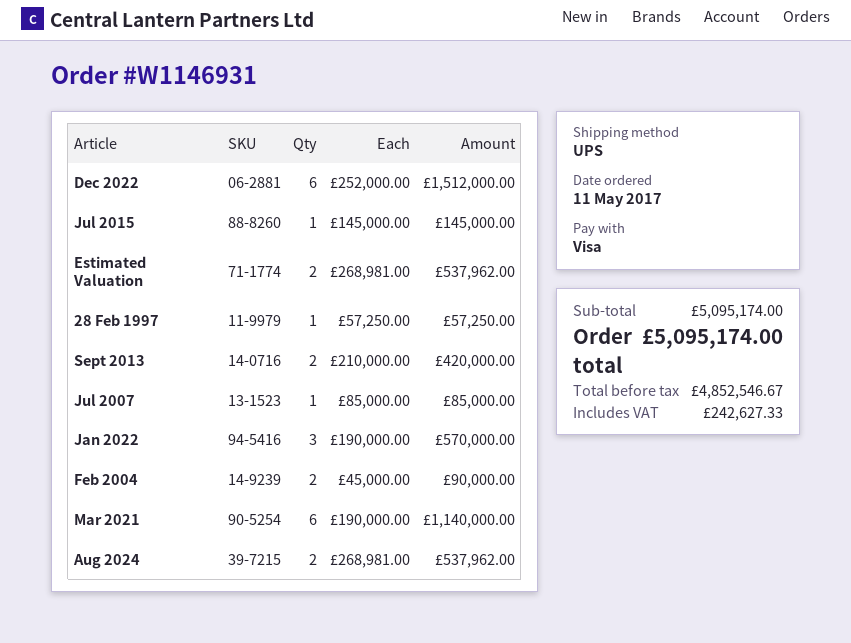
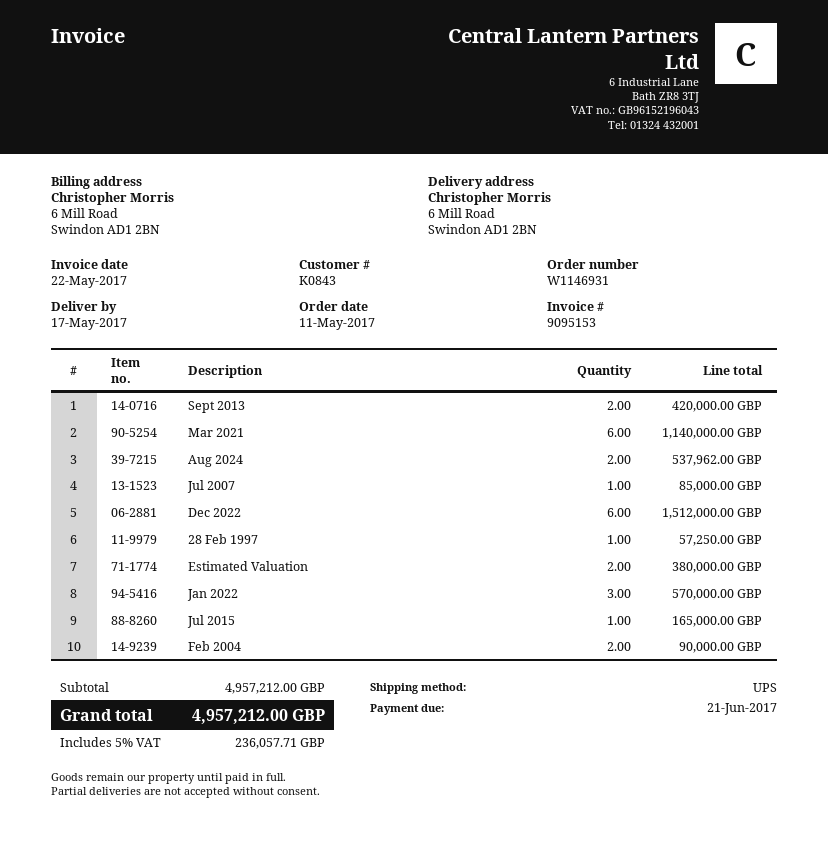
Jul 2015: 1 for 145000.00 -> 1 for 165000.00
Estimated Valuation: 2 for 537962.00 -> 2 for 380000.00
subtotal: 5095174.00 -> 4957212.00
tax: 242627.33 -> 236057.71
total: 5095174.00 -> 4957212.00

